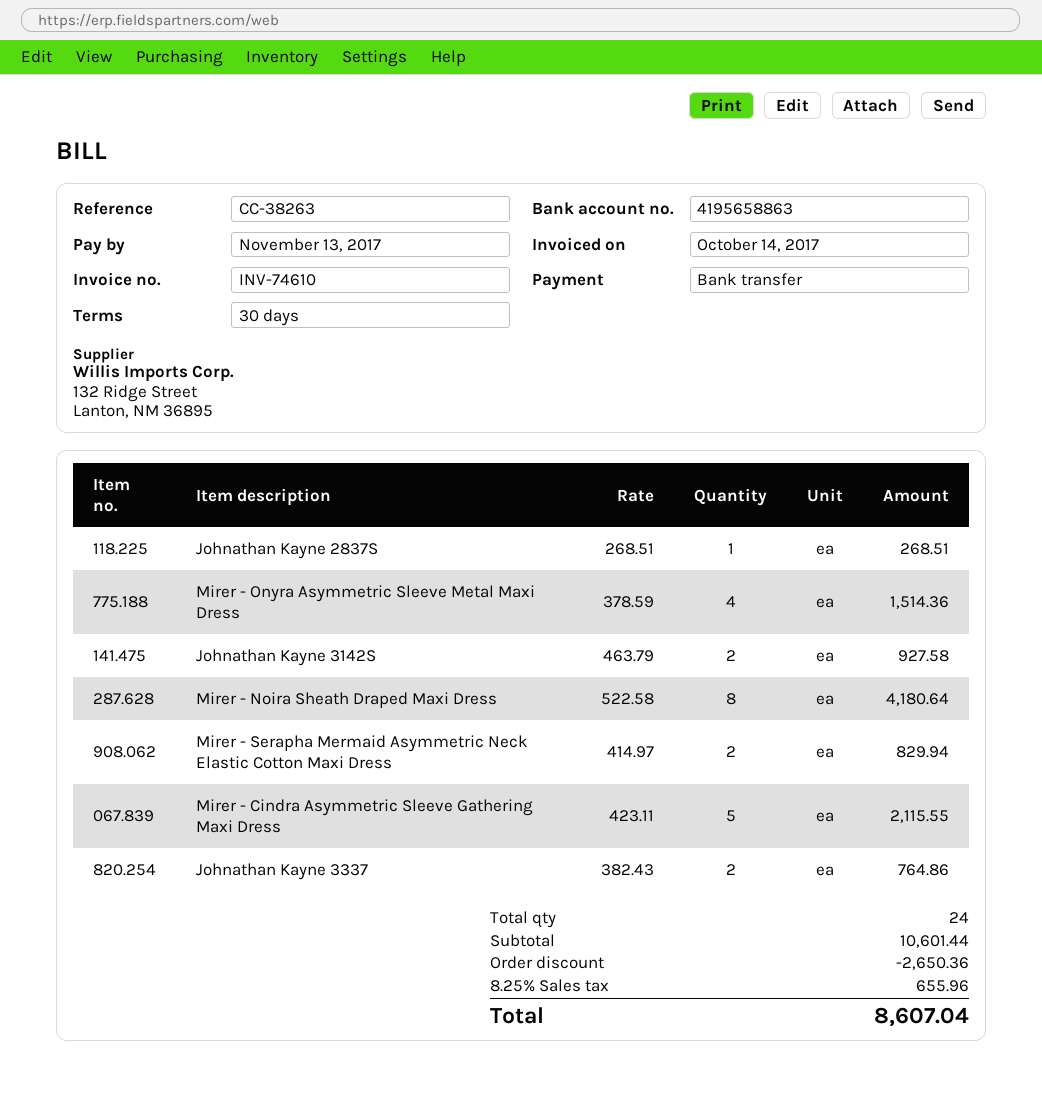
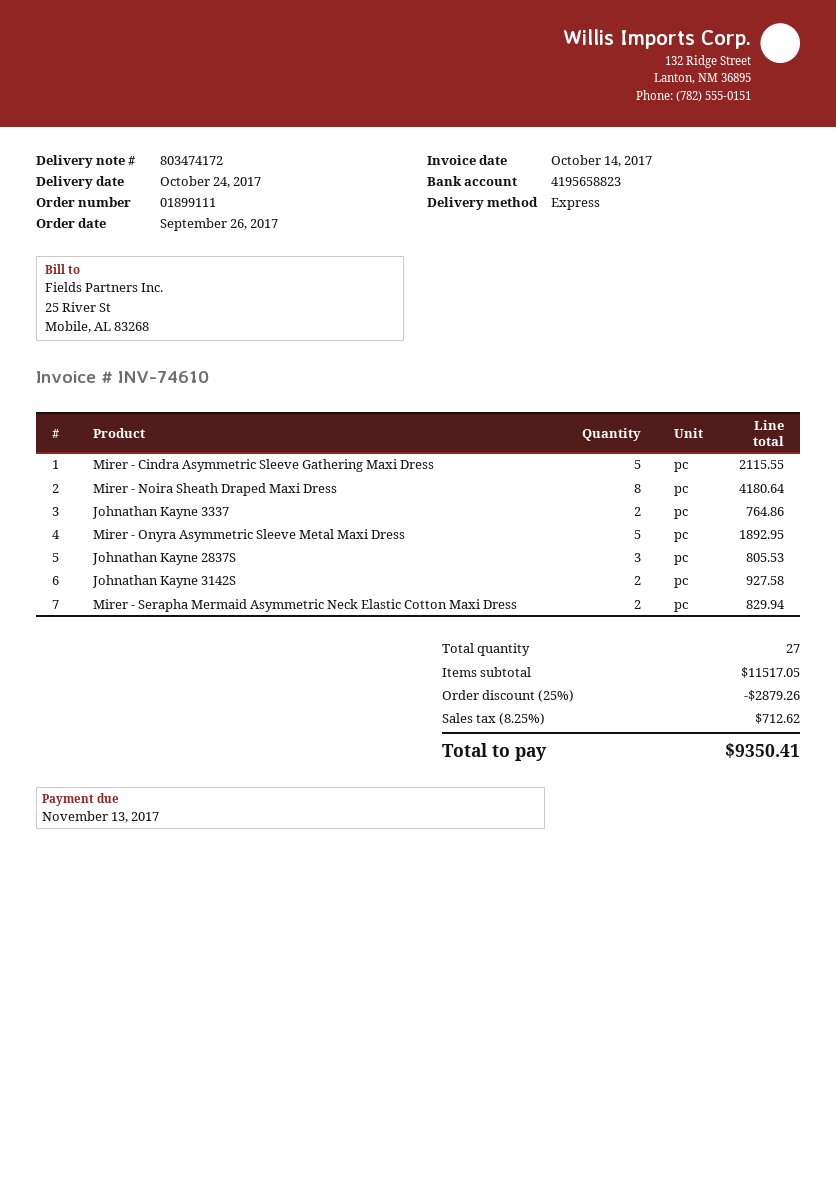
bank account: 4195658863 -> 4195658823
Johnathan Kayne 2837S: 1 for 268.51 -> 3 for 805.53
Mirer - Onyra Asymmetric Sleeve Metal Maxi Dress: 4 for 1514.36 -> 5 for 1892.95
total quantity: 24 -> 27
subtotal: 10601.44 -> 11517.05
discount: 2650.36 -> 2879.26
tax: 8.25% = 655.96 -> 8.25% = 712.62
total: 8607.04 -> 9350.41

